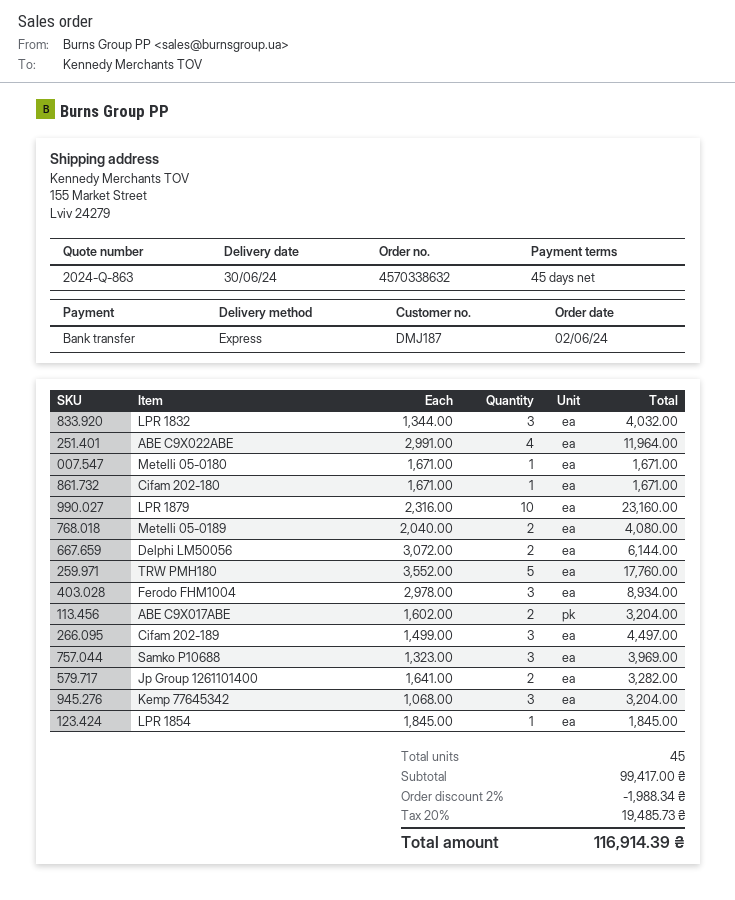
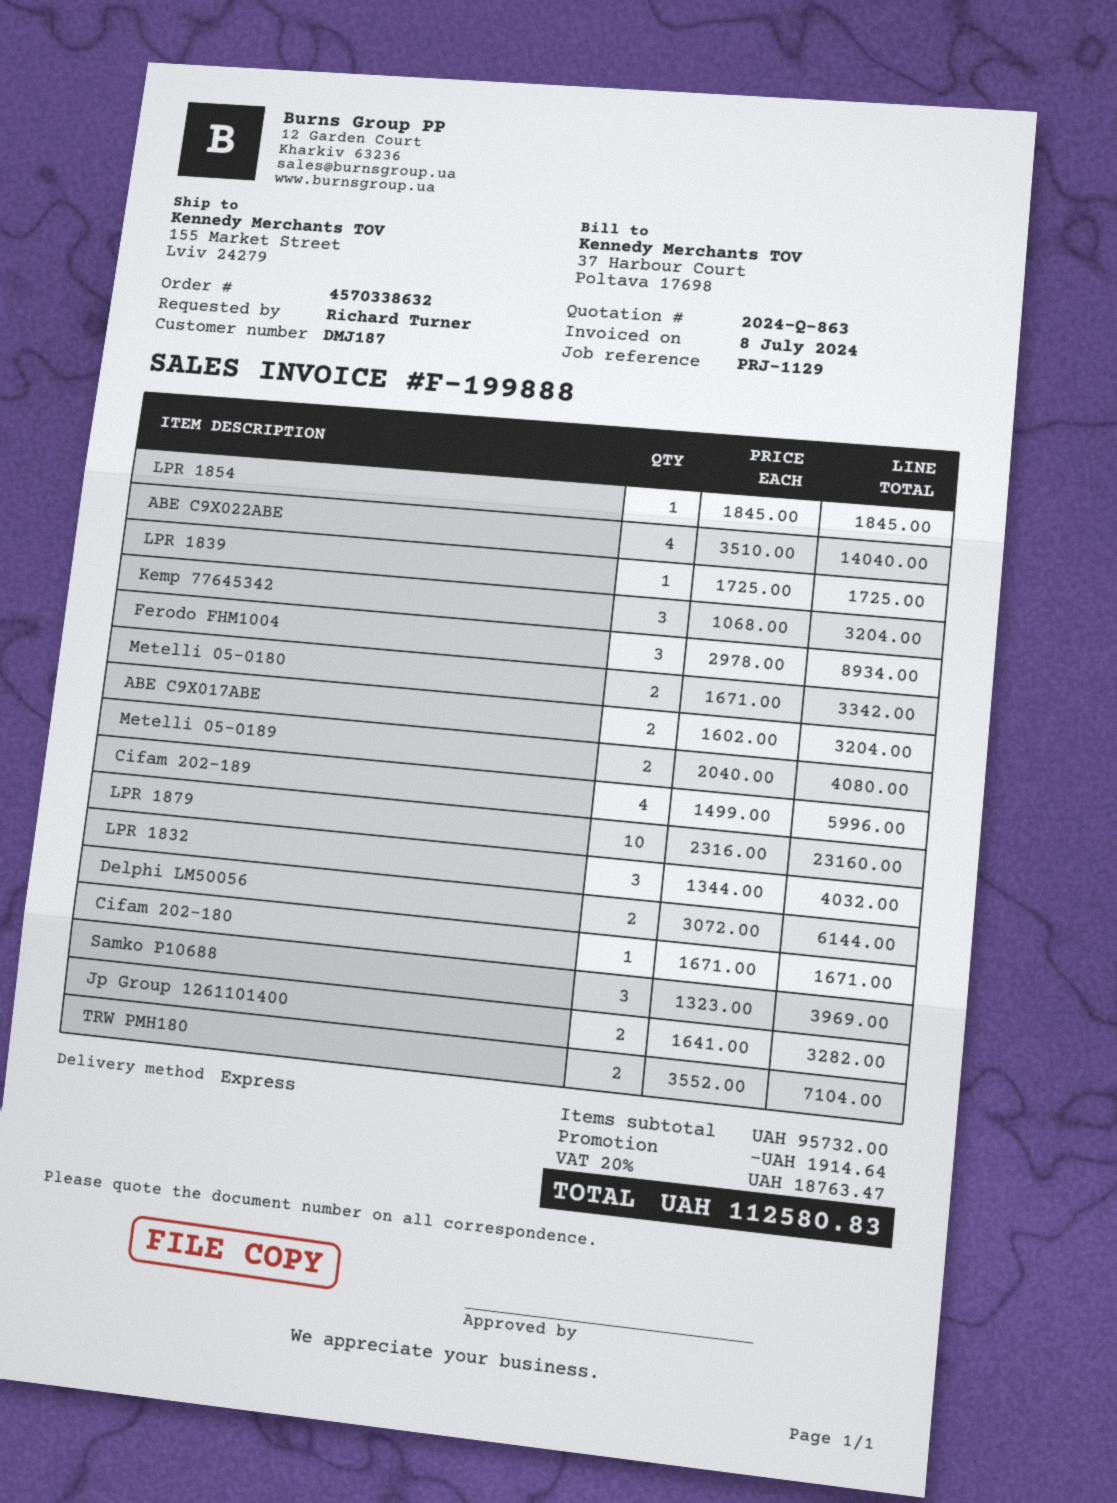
ABE C9X022ABE: 4 x 2991.00 = 11964.00 -> 4 x 3510.00 = 14040.00
Metelli 05-0180: 1 x 1671.00 = 1671.00 -> 2 x 1671.00 = 3342.00
TRW PMH180: 5 x 3552.00 = 17760.00 -> 2 x 3552.00 = 7104.00
Cifam 202-189: 3 x 1499.00 = 4497.00 -> 4 x 1499.00 = 5996.00
LPR 1839: none -> 1 x 1725.00 = 1725.00
subtotal: 99417.00 -> 95732.00
discount: 1988.34 -> 1914.64
tax: 20% = 19485.73 -> 20% = 18763.47
total: 116914.39 -> 112580.83

